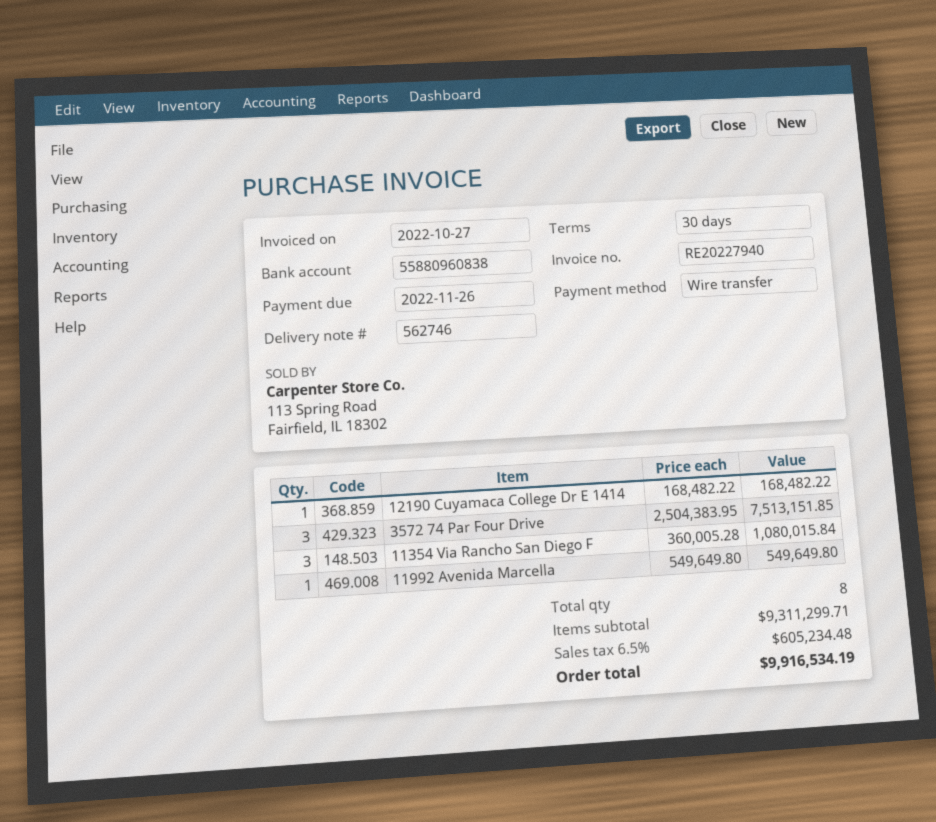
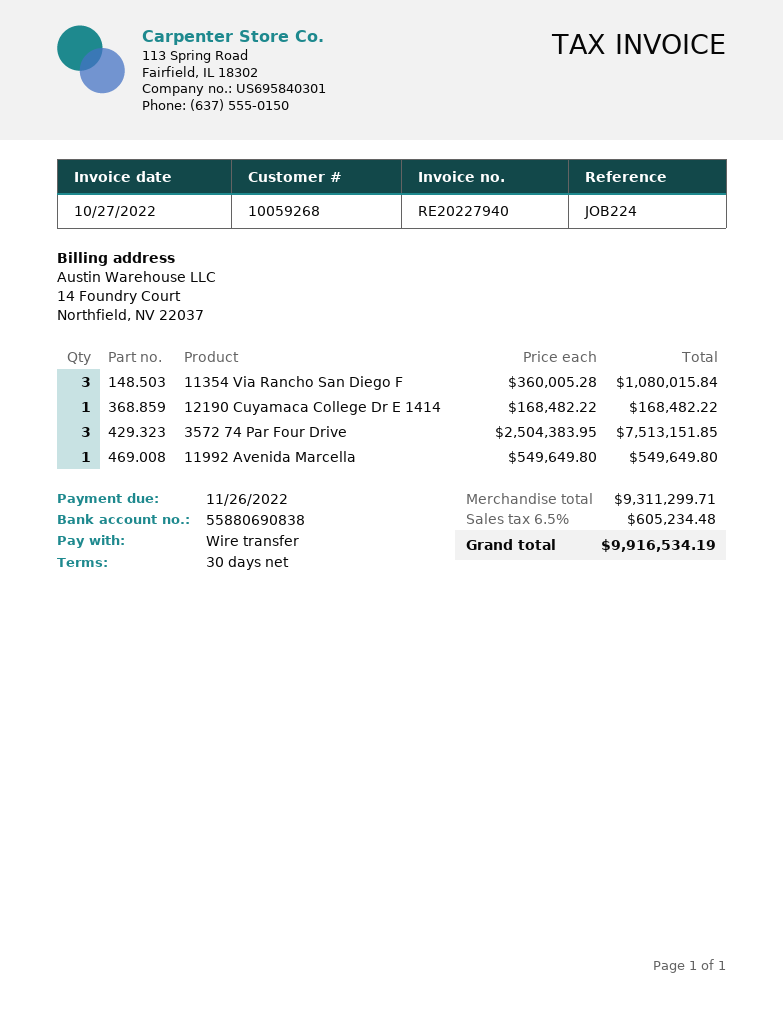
bank account: 55880960838 -> 55880690838

